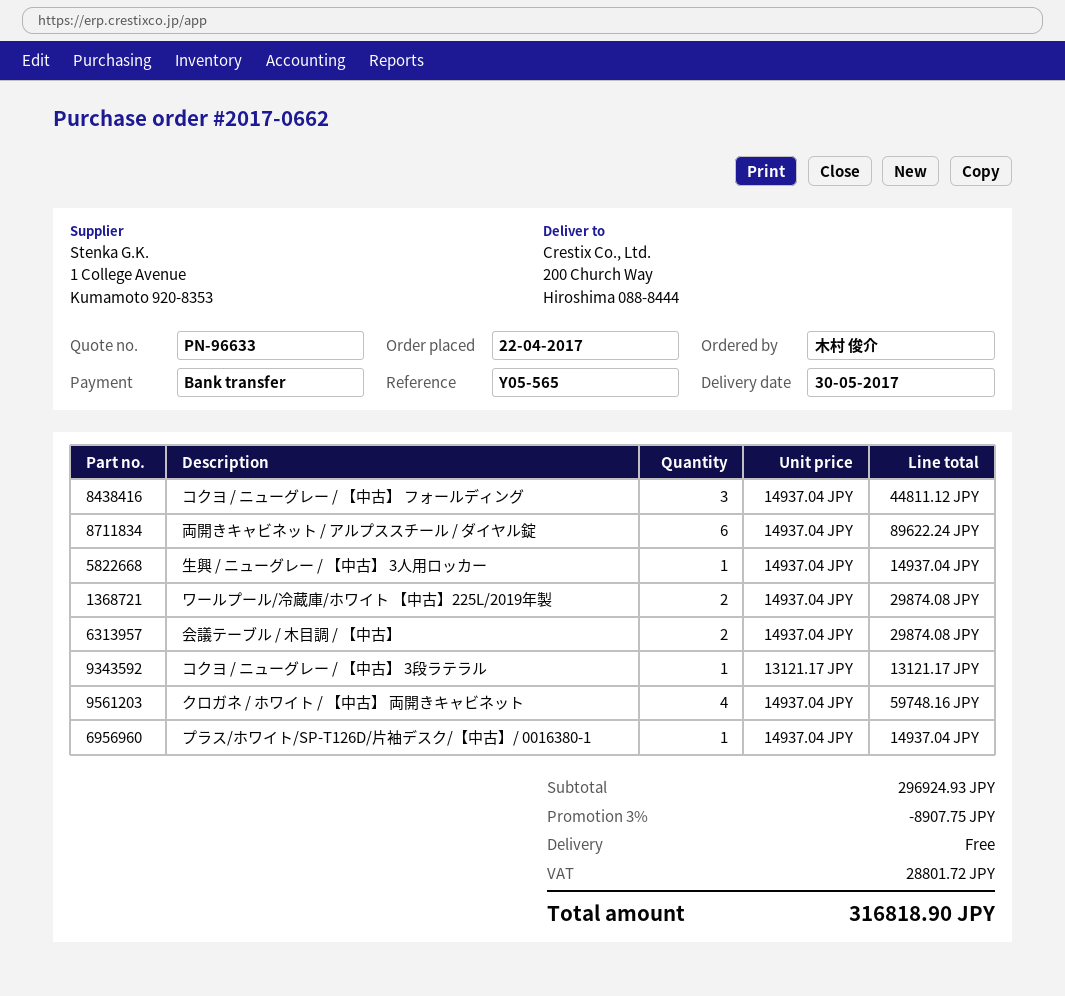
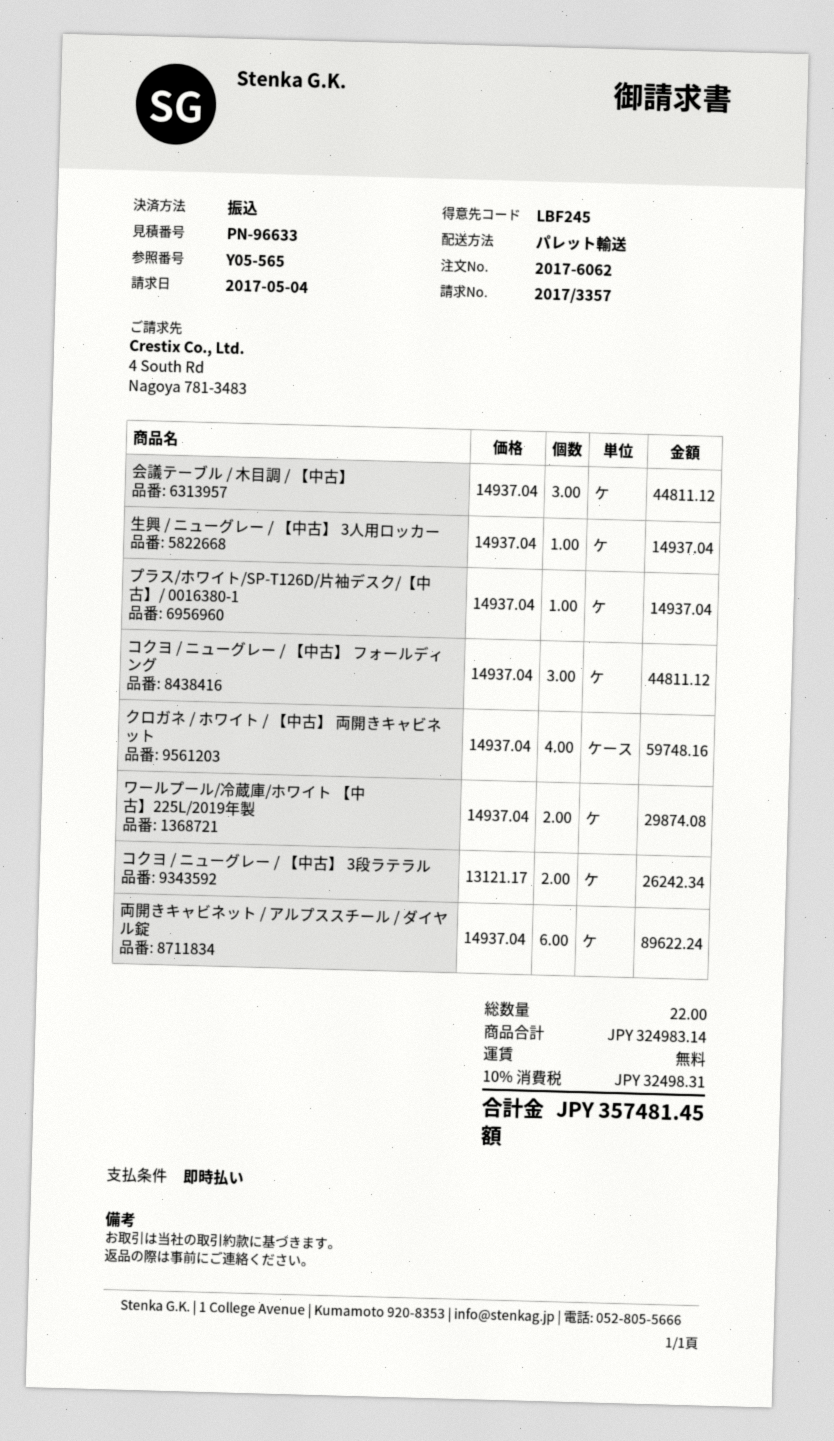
order number: 2017-0662 -> 2017-6062
会議テーブル / 木目調 / 【中古】: 2 x 14937.04 = 29874.08 -> 3 x 14937.04 = 44811.12
コクヨ / ニューグレー / 【中古】 3段ラテラル: 1 x 13121.17 = 13121.17 -> 2 x 13121.17 = 26242.34
subtotal: 296924.93 -> 324983.14
discount: 3% = 8907.75 -> none
tax: 28801.72 -> 32498.31
total: 316818.90 -> 357481.45

